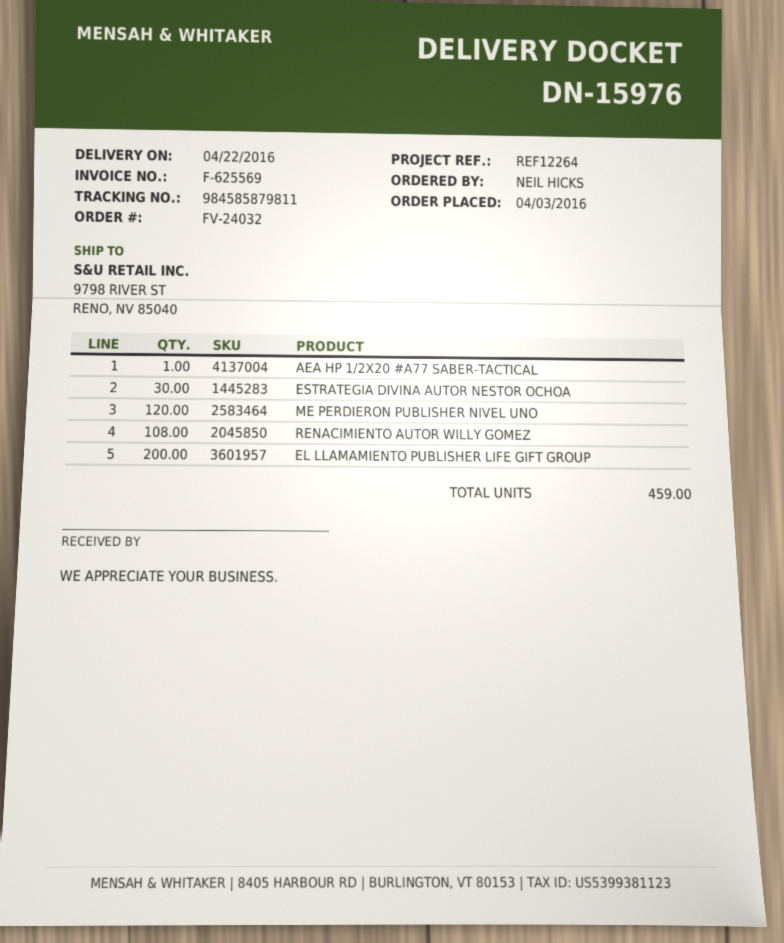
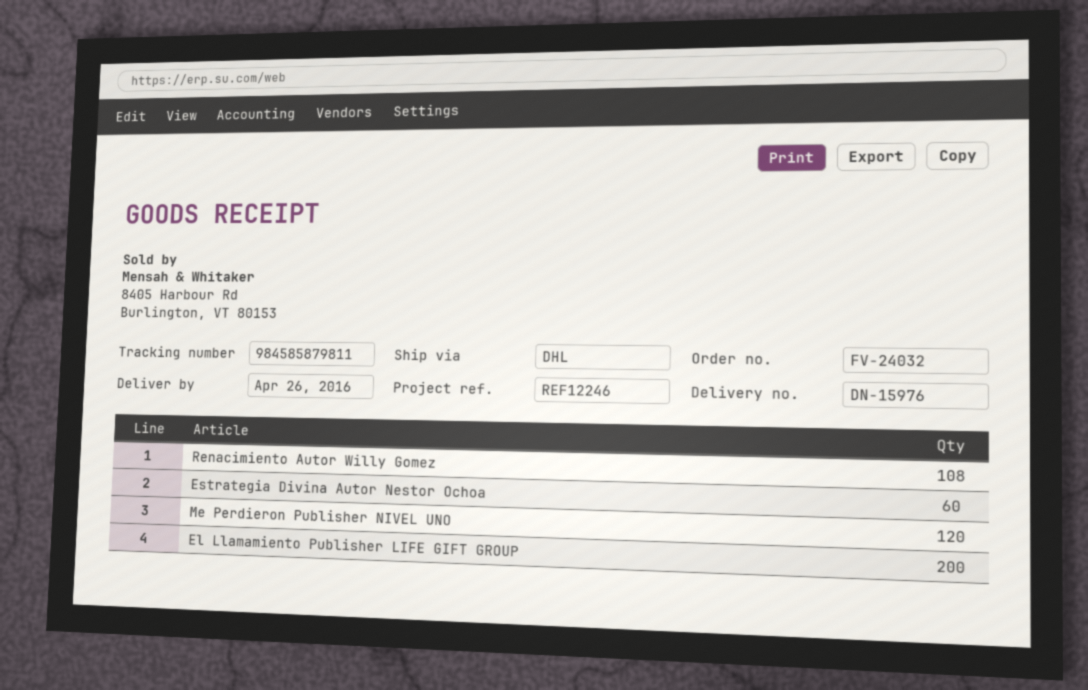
delivery date: 2016-04-22 -> 2016-04-26
reference: REF12264 -> REF12246
AEA HP 1/2X20 #A77 SABER-TACTICAL: 1 -> none
ESTRATEGIA DIVINA AUTOR NESTOR OCHOA: 30 -> 60

